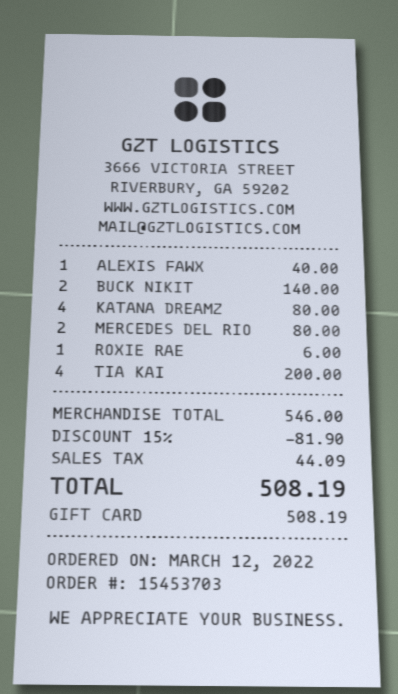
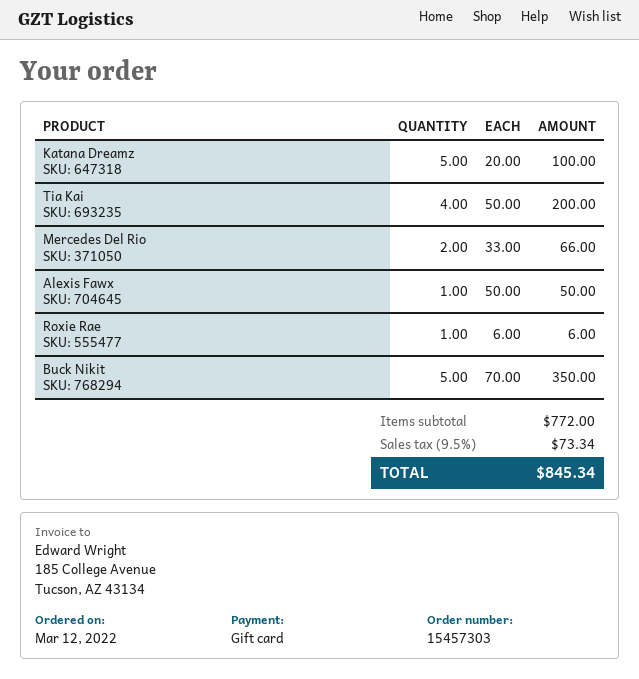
order number: 15453703 -> 15457303
ALEXIS FAWX: 1 for 40.00 -> 1 for 50.00
BUCK NIKIT: 2 for 140.00 -> 5 for 350.00
KATANA DREAMZ: 4 for 80.00 -> 5 for 100.00
MERCEDES DEL RIO: 2 for 80.00 -> 2 for 66.00
subtotal: 546.00 -> 772.00
discount: 15% = 81.90 -> none
tax: 44.09 -> 73.34
total: 508.19 -> 845.34

